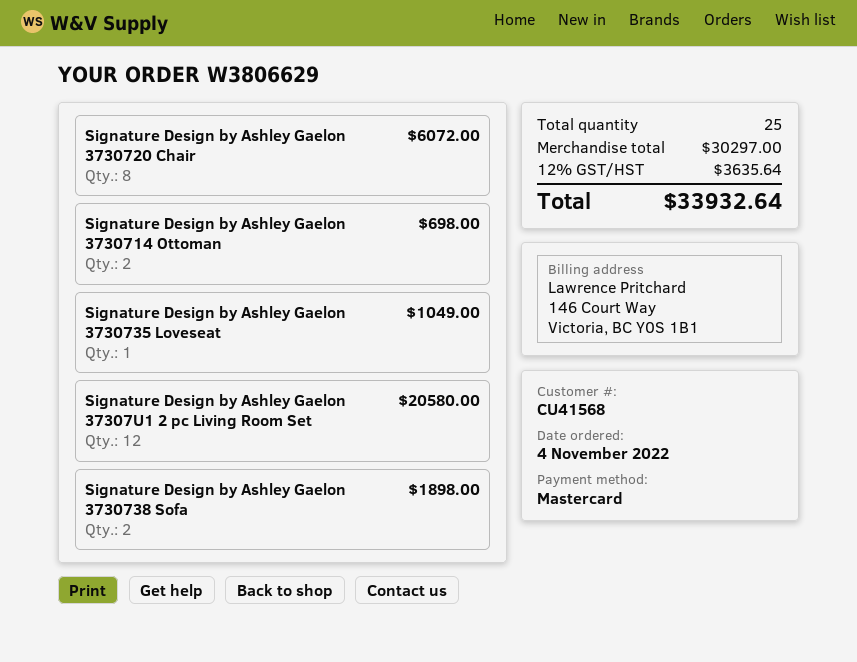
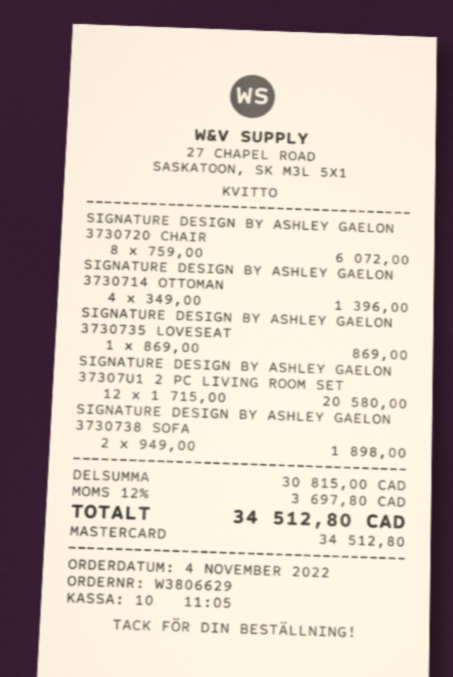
Signature Design by Ashley Gaelon 3730714 Ottoman: 2 for 698.00 -> 4 for 1396.00
Signature Design by Ashley Gaelon 3730735 Loveseat: 1 for 1049.00 -> 1 for 869.00
subtotal: 30297.00 -> 30815.00
tax: 12% = 3635.64 -> 12% = 3697.80
total: 33932.64 -> 34512.80

